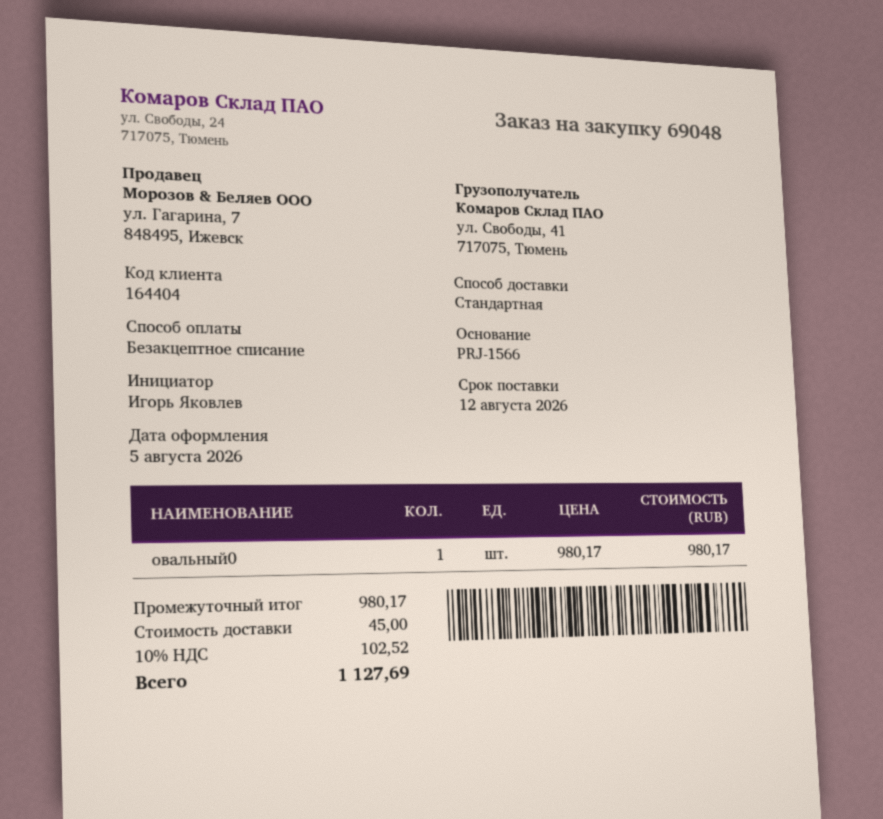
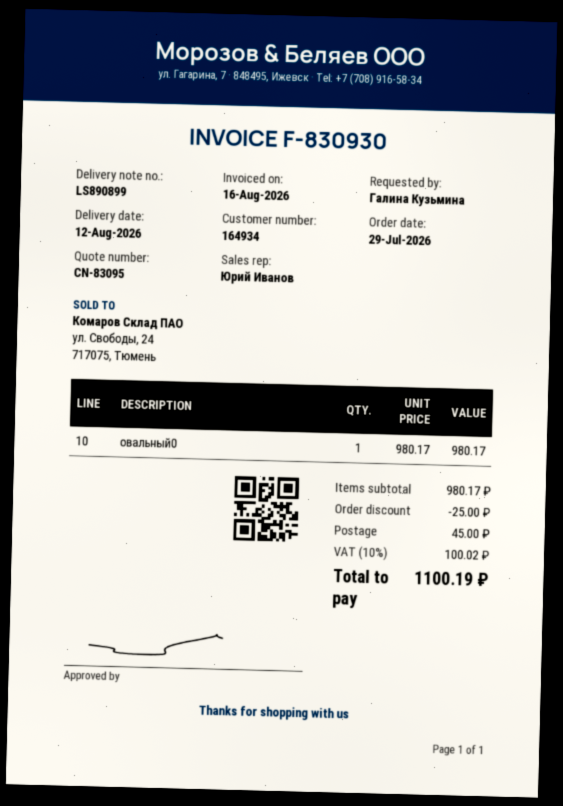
order date: 2026-08-05 -> 2026-07-29
customer number: 164404 -> 164934
ordered by: Игорь Яковлев -> Галина Кузьмина
discount: none -> 25.00
tax: 10% = 102.52 -> 10% = 100.02
total: 1127.69 -> 1100.19

